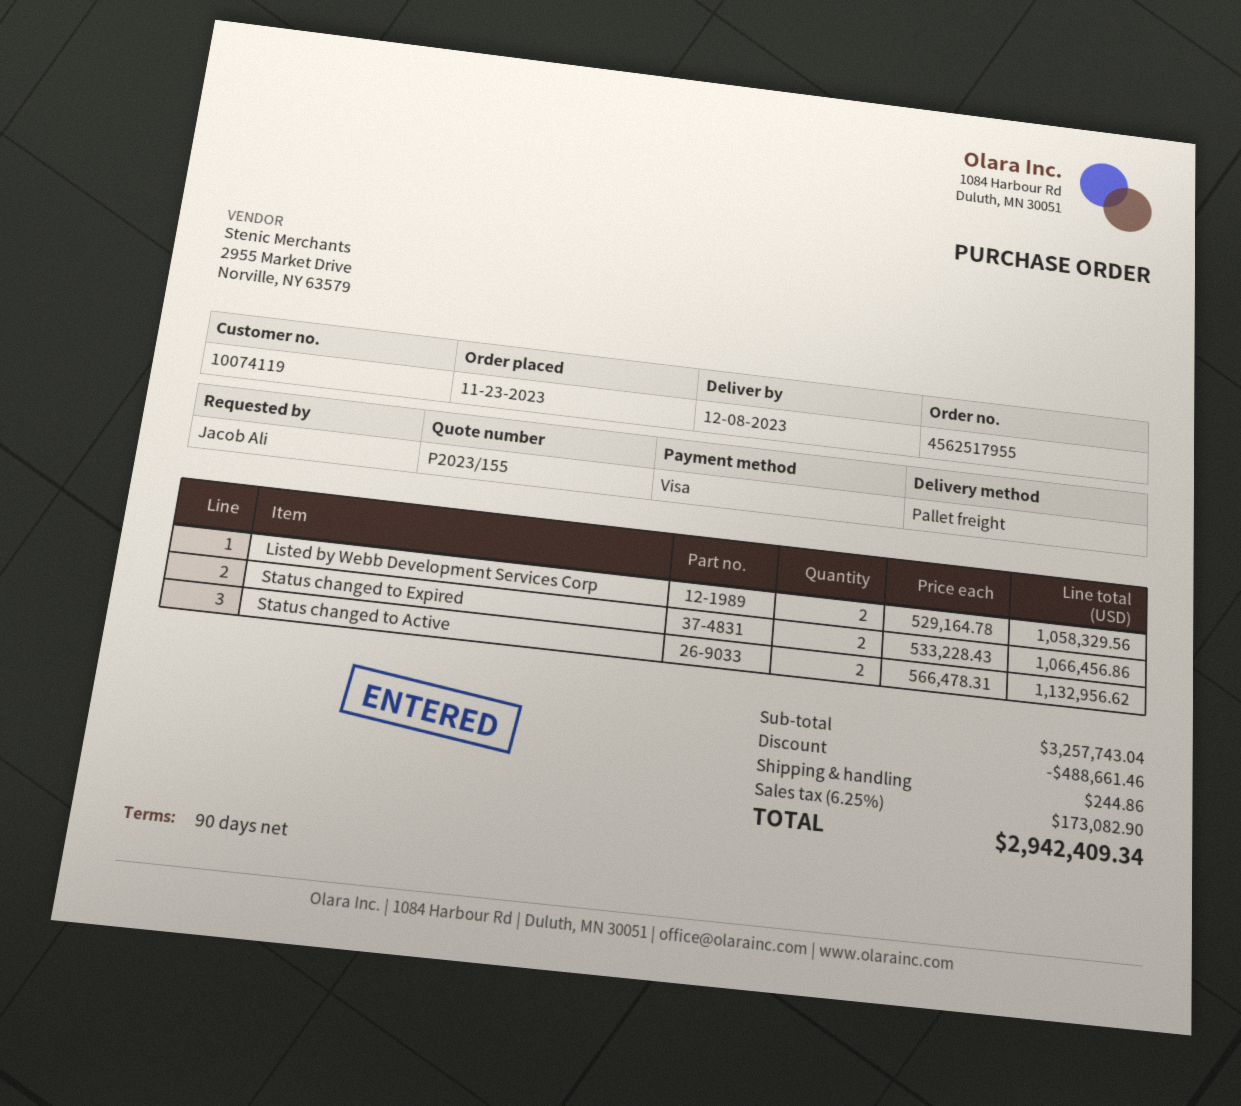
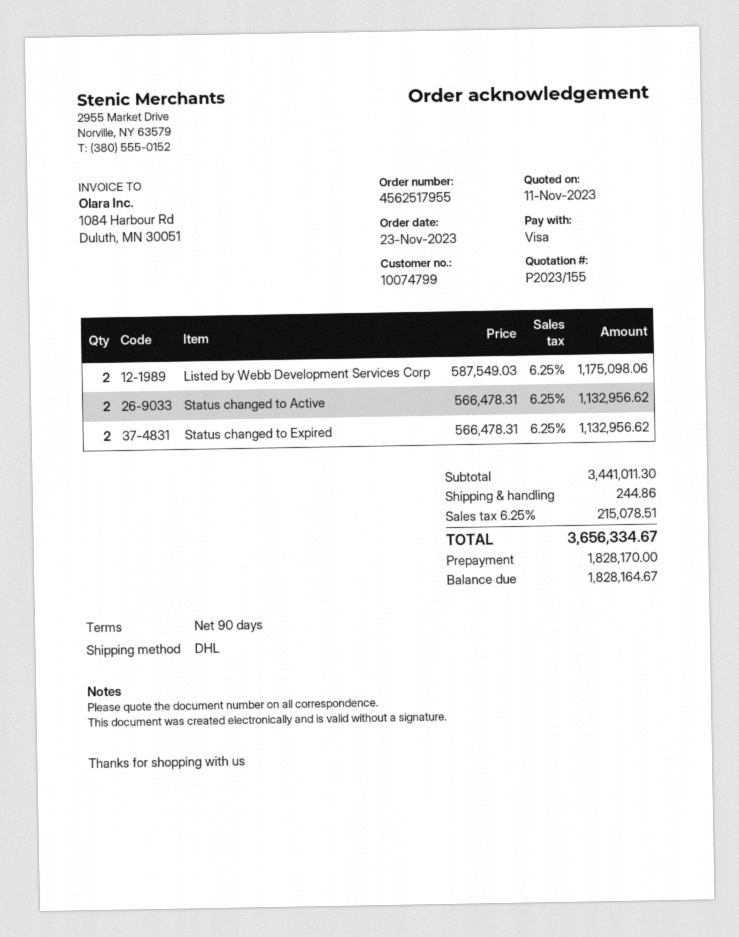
customer number: 10074119 -> 10074799
shipping method: pallet freight -> DHL
Listed by Webb Development Services Corp: 2 x 529164.78 = 1058329.56 -> 2 x 587549.03 = 1175098.06
Status changed to Expired: 2 x 533228.43 = 1066456.86 -> 2 x 566478.31 = 1132956.62
subtotal: 3257743.04 -> 3441011.30
discount: 488661.46 -> none
tax: 6.25% = 173082.90 -> 6.25% = 215078.51
total: 2942409.34 -> 3656334.67

